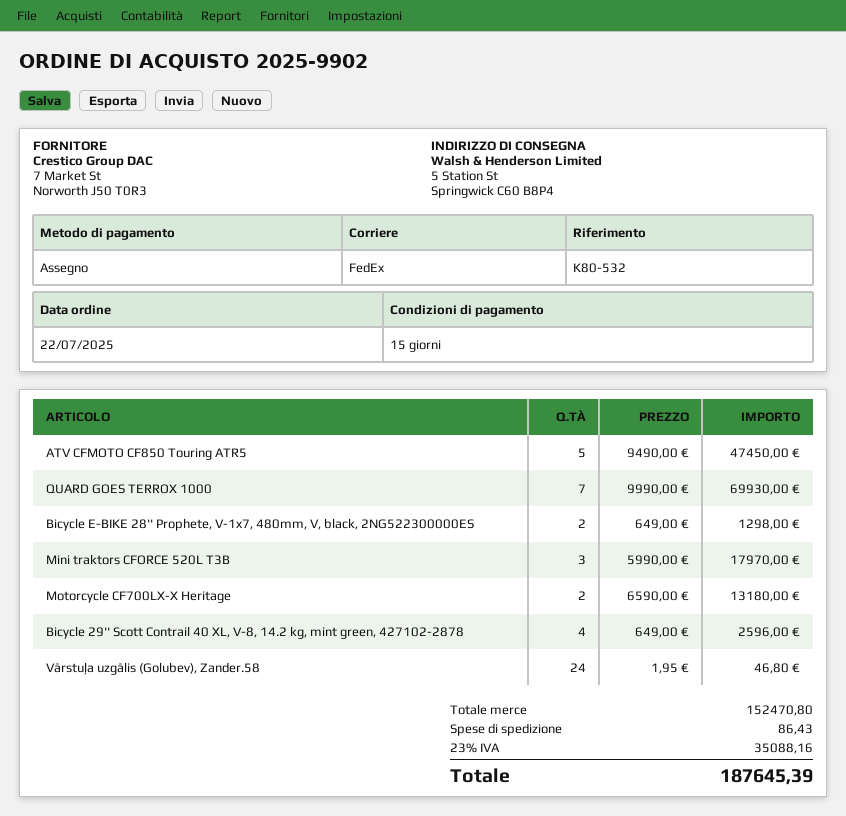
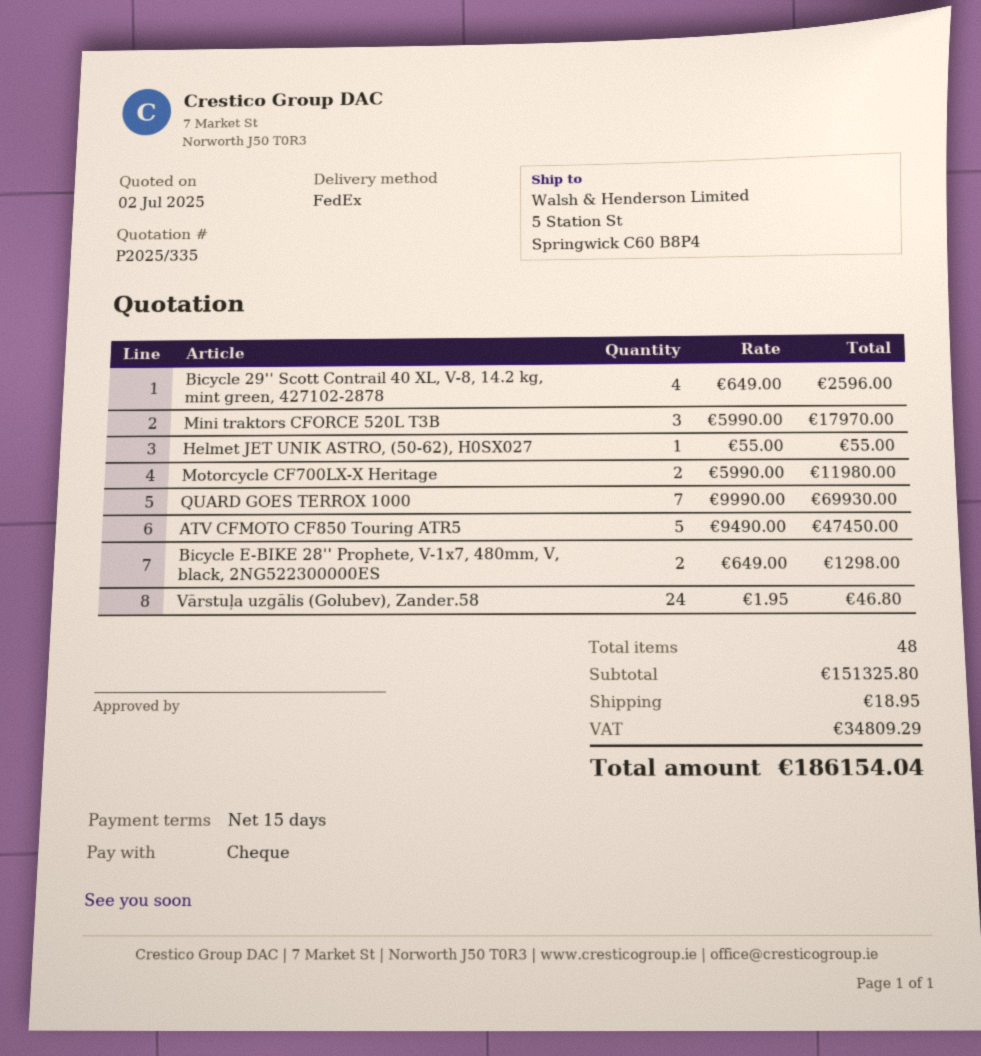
Motorcycle CF700LX-X Heritage: 2 x 6590.00 = 13180.00 -> 2 x 5990.00 = 11980.00
Helmet JET UNIK ASTRO, (50-62), H0SX027: none -> 1 x 55.00 = 55.00
subtotal: 152470.80 -> 151325.80
shipping: 86.43 -> 18.95
tax: 35088.16 -> 34809.29
total: 187645.39 -> 186154.04

